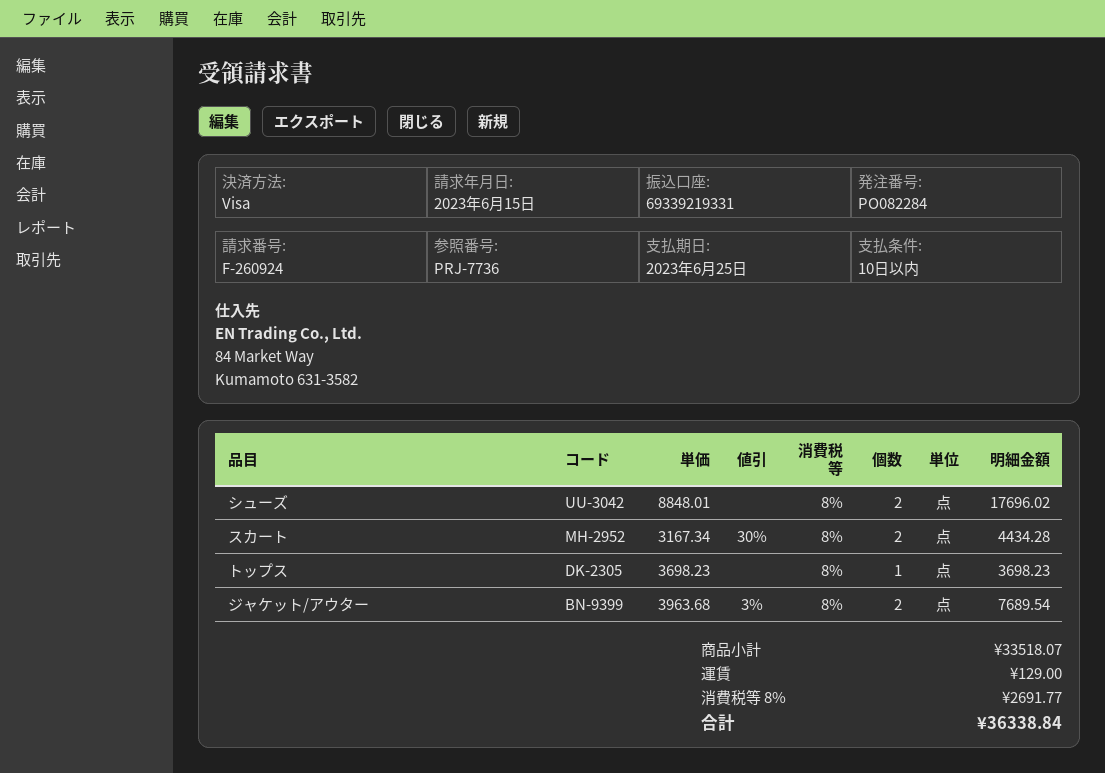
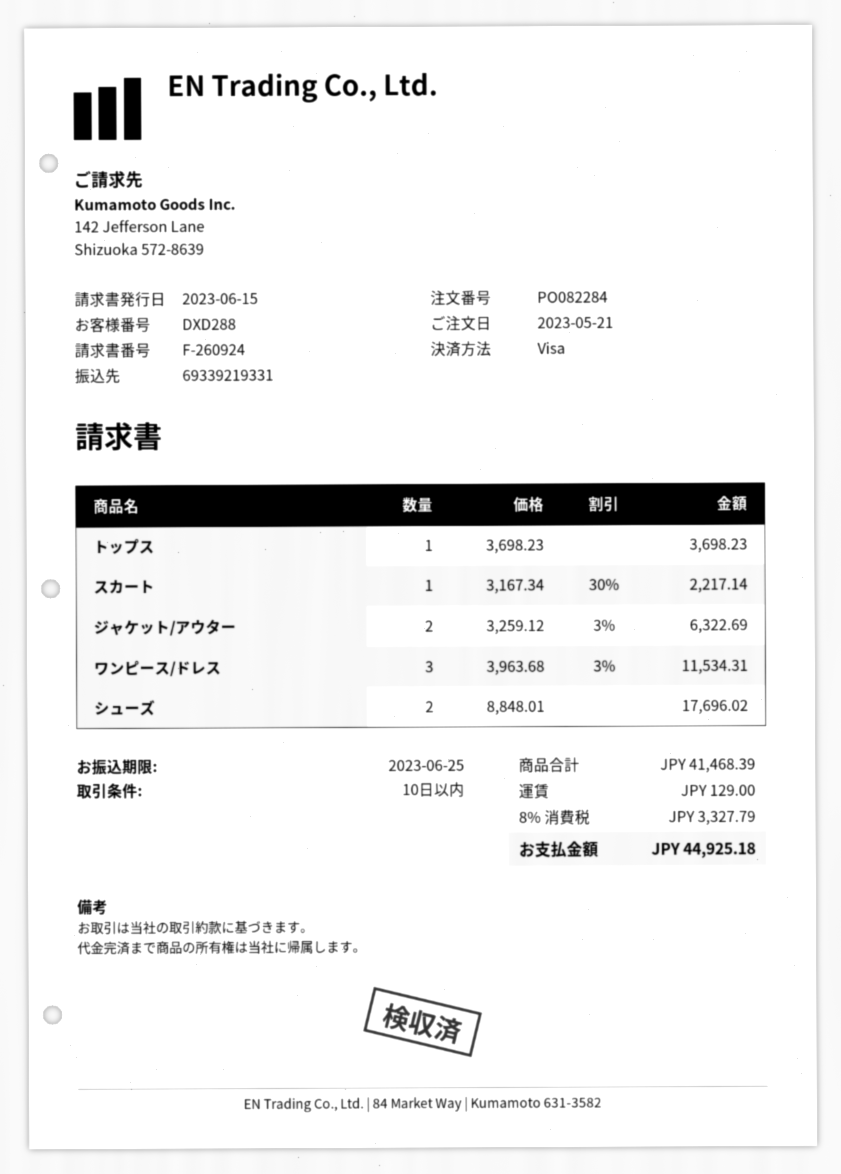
スカート: 2 x 3167.34 - 30% = 4434.28 -> 1 x 3167.34 - 30% = 2217.14
ジャケット/アウター: 2 x 3963.68 - 3% = 7689.54 -> 2 x 3259.12 - 3% = 6322.69
ワンピース/ドレス: none -> 3 x 3963.68 - 3% = 11534.31
subtotal: 33518.07 -> 41468.39
tax: 8% = 2691.77 -> 8% = 3327.79
total: 36338.84 -> 44925.18

